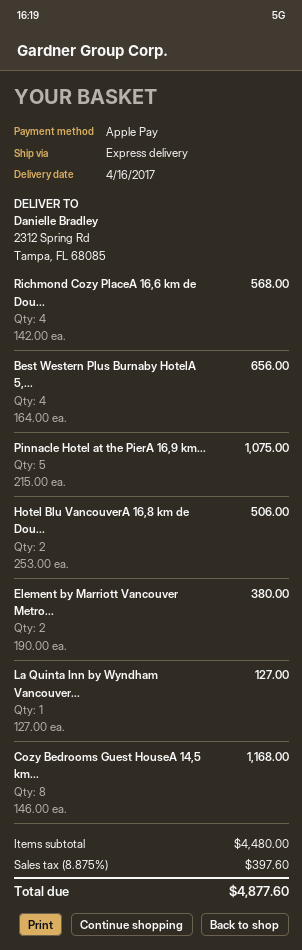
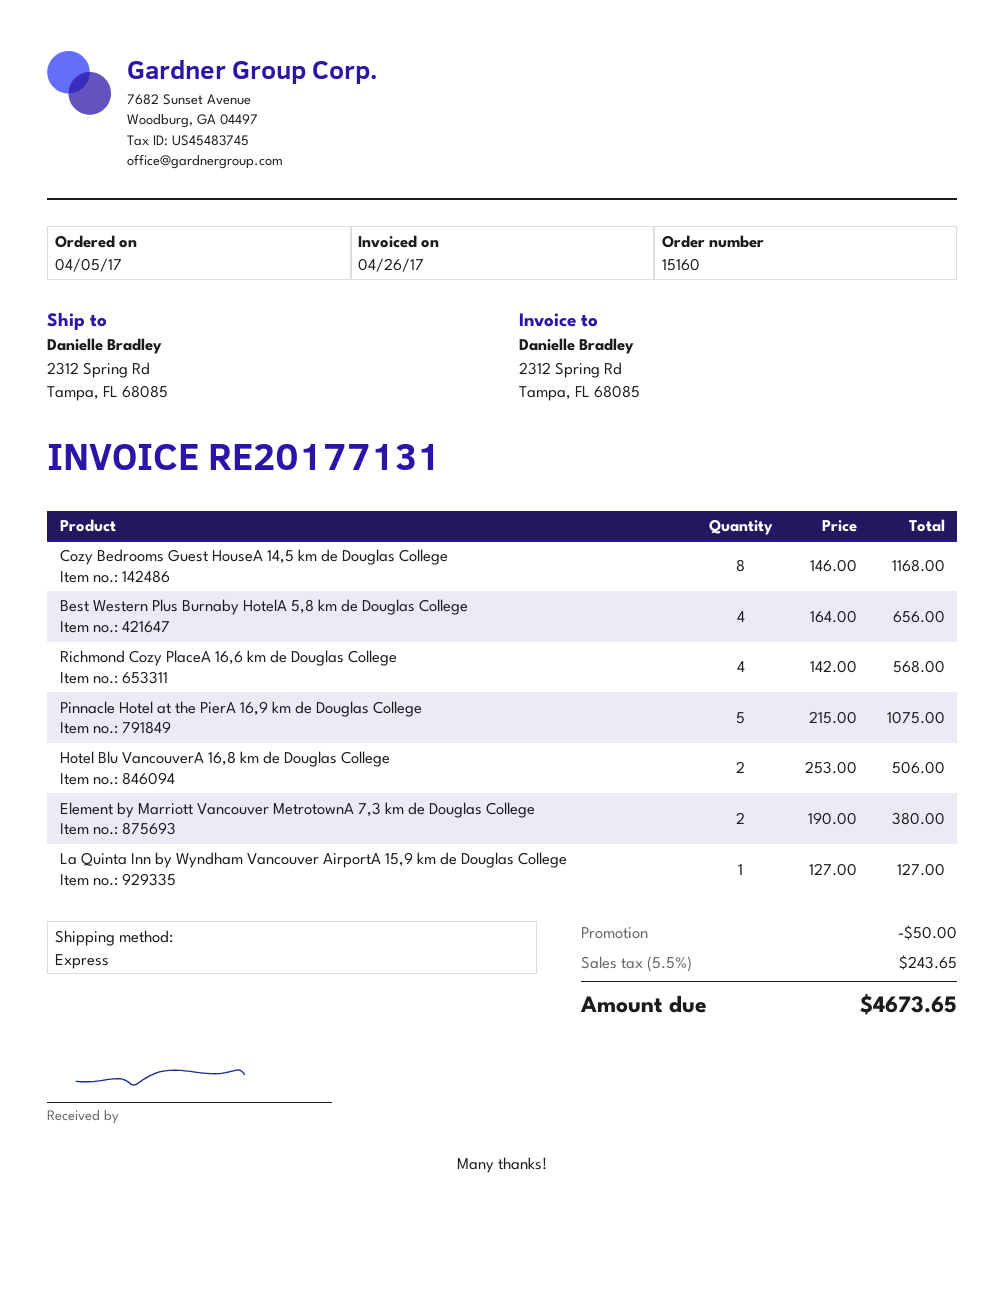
discount: none -> 50.00
tax: 8.875% = 397.60 -> 5.5% = 243.65
total: 4877.60 -> 4673.65

